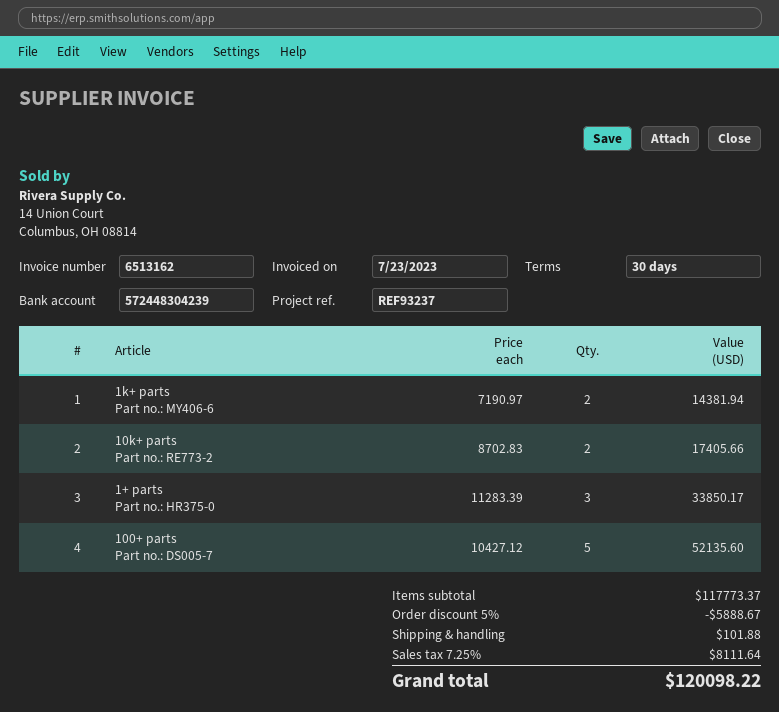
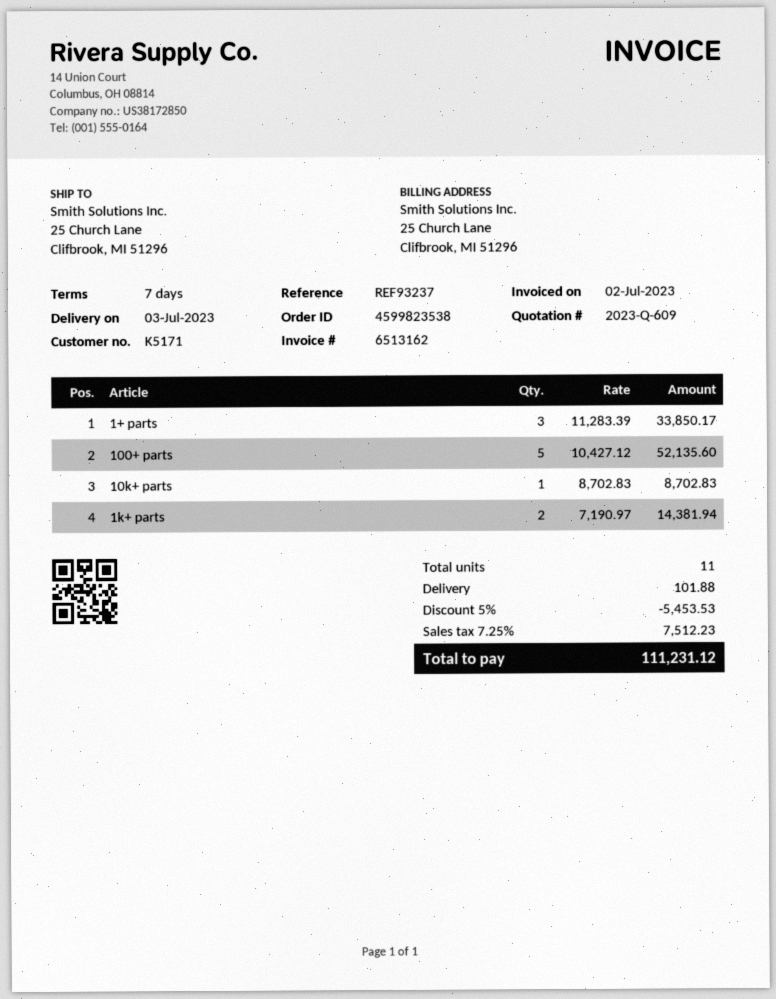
invoice date: 2023-07-23 -> 2023-07-02
payment terms: 30 days -> 7 days
10k+ parts: 2 x 8702.83 = 17405.66 -> 1 x 8702.83 = 8702.83
discount: 5% = 5888.67 -> 5% = 5453.53
tax: 7.25% = 8111.64 -> 7.25% = 7512.23
total: 120098.22 -> 111231.12

